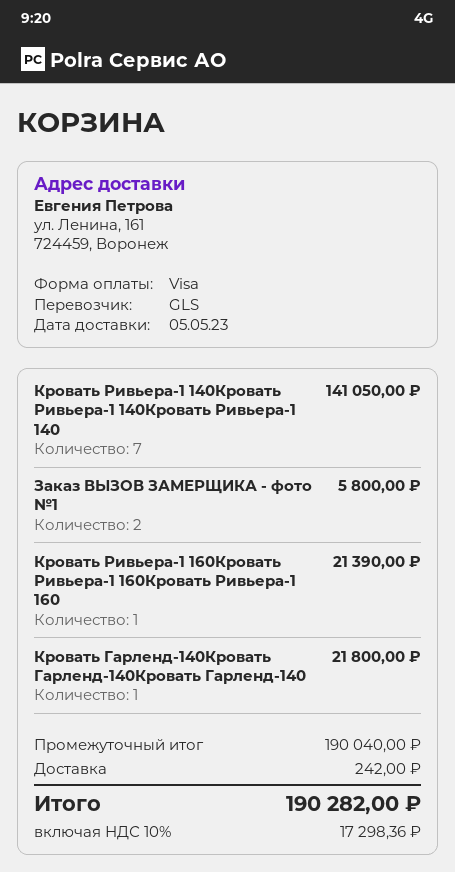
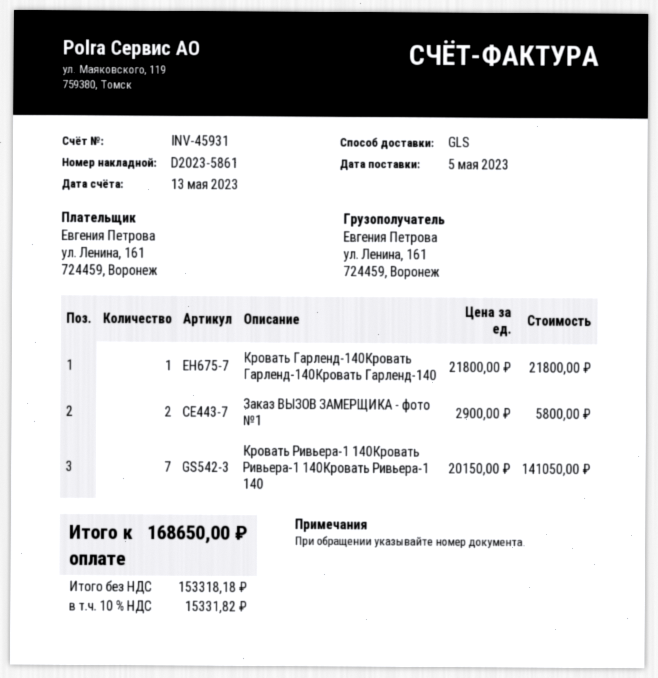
Кровать Ривьера-1 160Кровать Ривьера-1 160Кровать Ривьера-1 160: 1 for 21390.00 -> none
shipping: 242.00 -> none
tax: 10% = 17298.36 -> 10% = 15331.82
total: 190282.00 -> 168650.00

